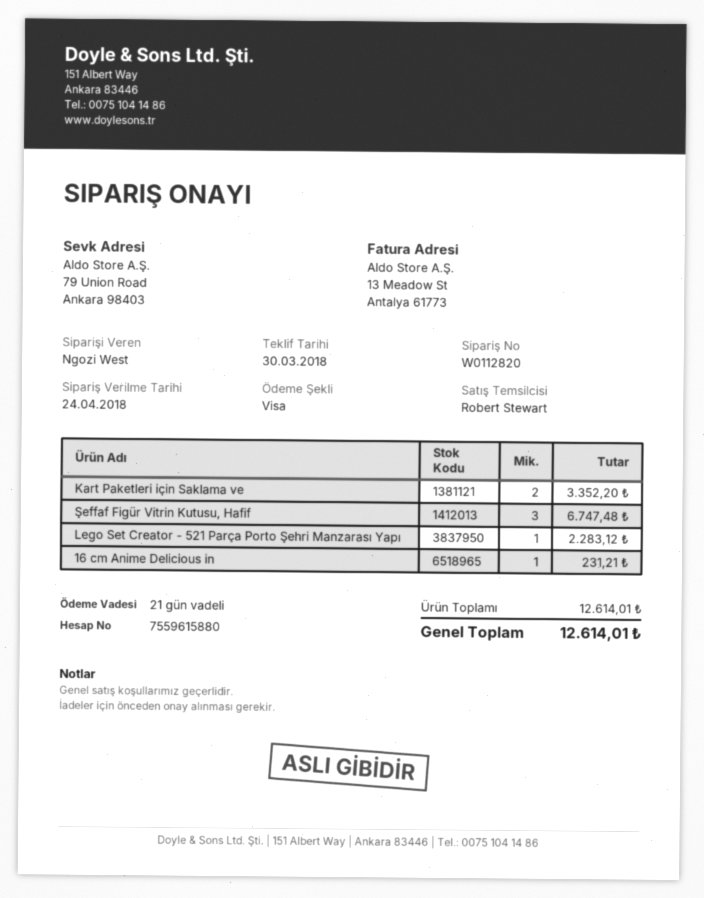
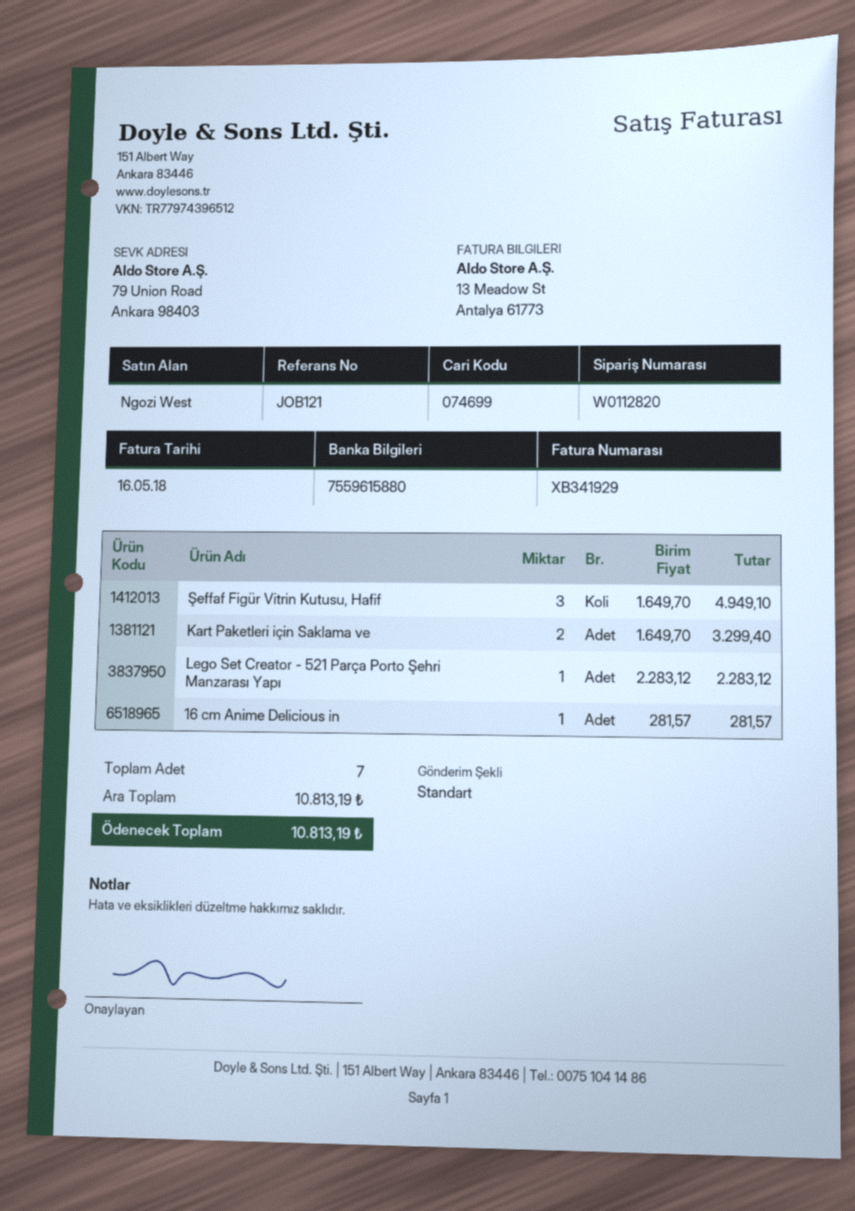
Kart Paketleri için Saklama ve: 2 for 3352.20 -> 2 for 3299.40
Şeffaf Figür Vitrin Kutusu, Hafif: 3 for 6747.48 -> 3 for 4949.10
16 cm Anime Delicious in: 1 for 231.21 -> 1 for 281.57
subtotal: 12614.01 -> 10813.19
total: 12614.01 -> 10813.19

